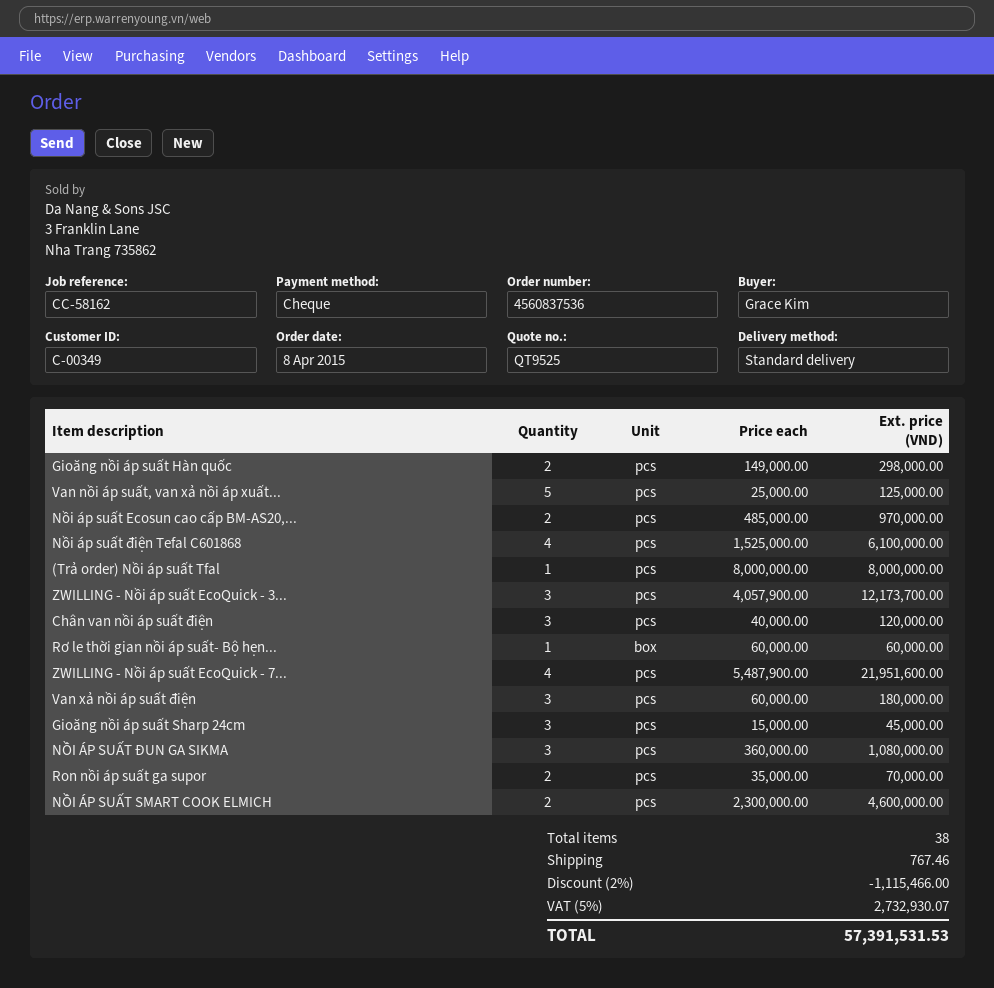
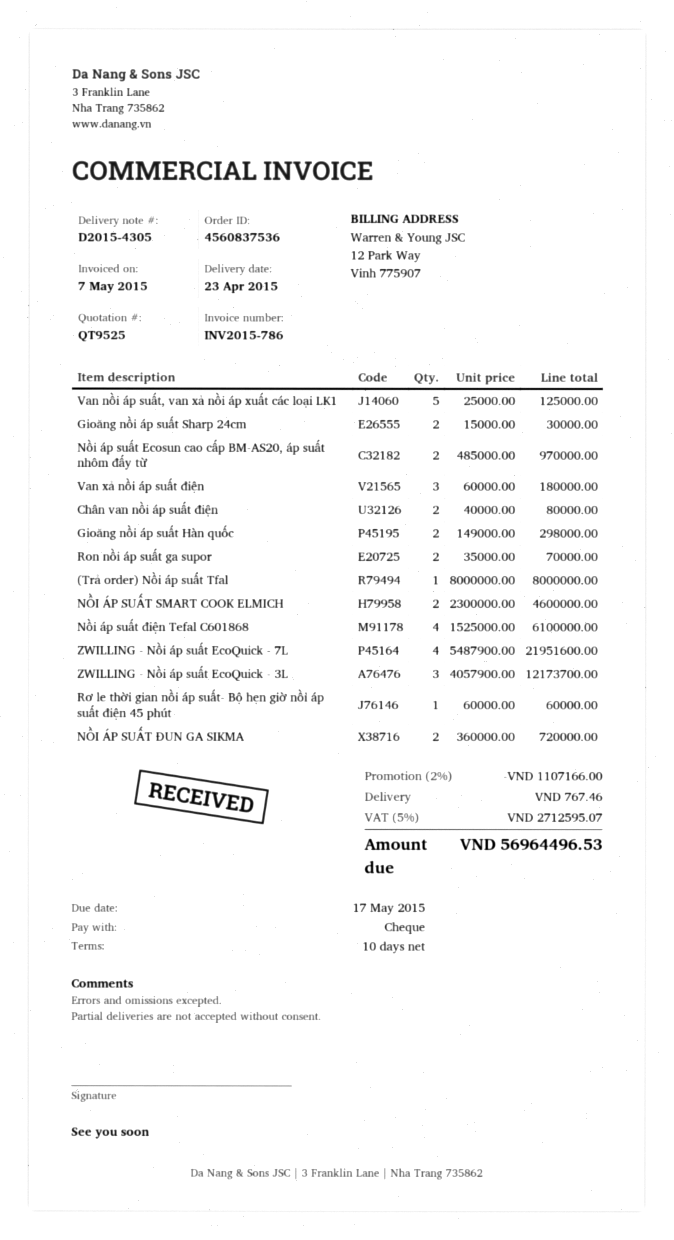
Chân van nồi áp suất điện: 3 x 40000.00 = 120000.00 -> 2 x 40000.00 = 80000.00
Gioăng nồi áp suất Sharp 24cm: 3 x 15000.00 = 45000.00 -> 2 x 15000.00 = 30000.00
NỒI ÁP SUẤT ĐUN GA SIKMA: 3 x 360000.00 = 1080000.00 -> 2 x 360000.00 = 720000.00
discount: 2% = 1115466.00 -> 2% = 1107166.00
tax: 5% = 2732930.07 -> 5% = 2712595.07
total: 57391531.53 -> 56964496.53

